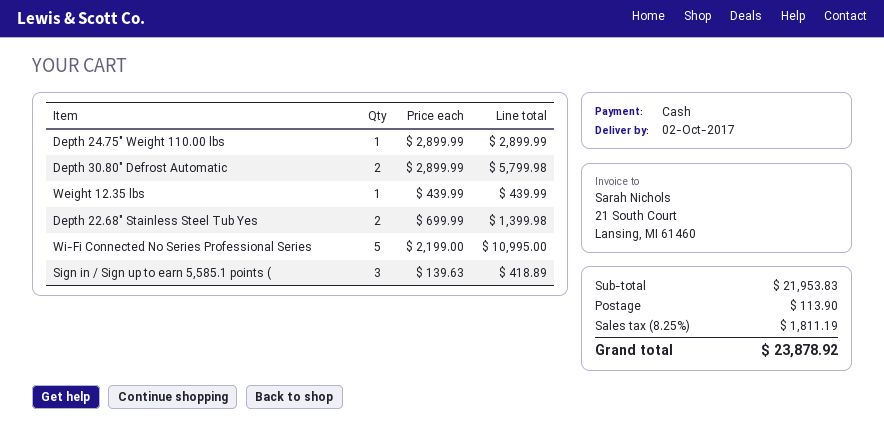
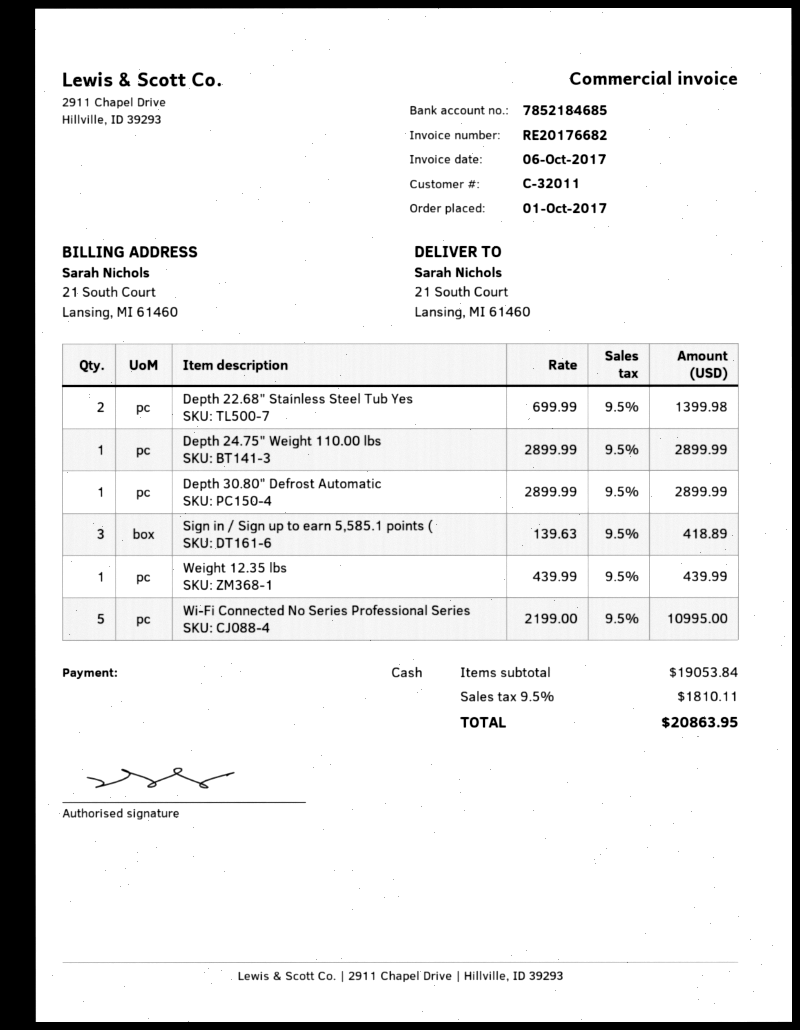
Depth 30.80" Defrost Automatic: 2 x 2899.99 = 5799.98 -> 1 x 2899.99 = 2899.99
subtotal: 21953.83 -> 19053.84
shipping: 113.90 -> none
tax: 8.25% = 1811.19 -> 9.5% = 1810.11
total: 23878.92 -> 20863.95

